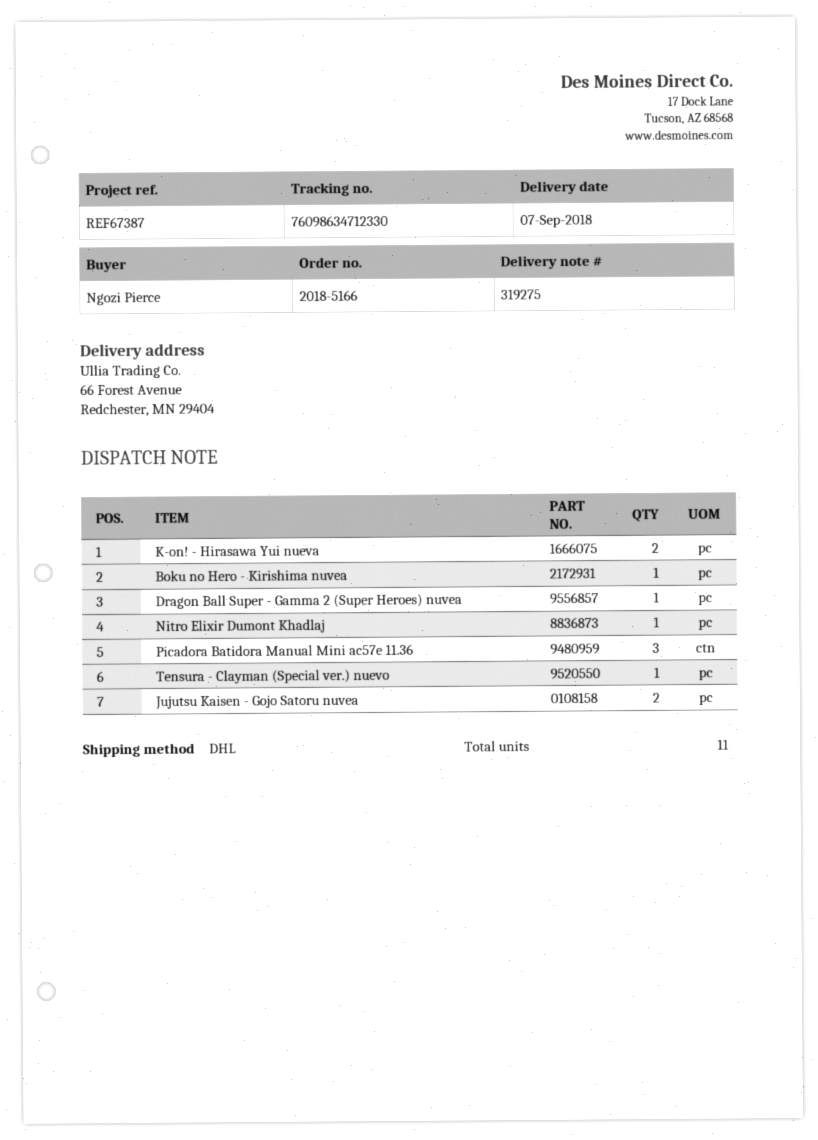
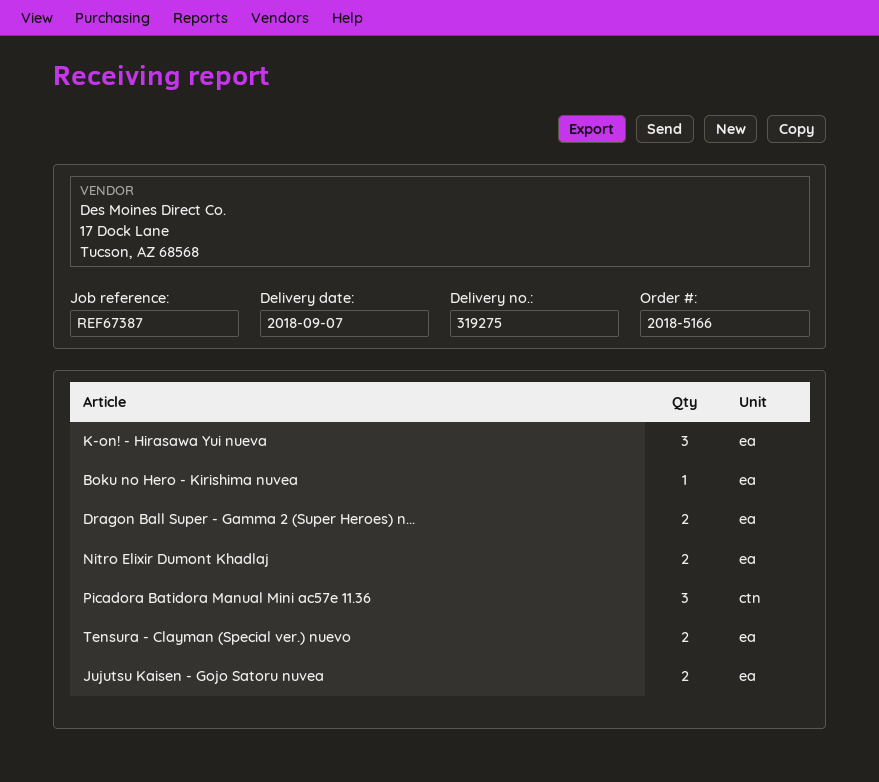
K-on! - Hirasawa Yui nueva: 2 -> 3
Dragon Ball Super - Gamma 2 (Super Heroes) nuvea: 1 -> 2
Nitro Elixir Dumont Khadlaj: 1 -> 2
Tensura - Clayman (Special ver.) nuevo: 1 -> 2

